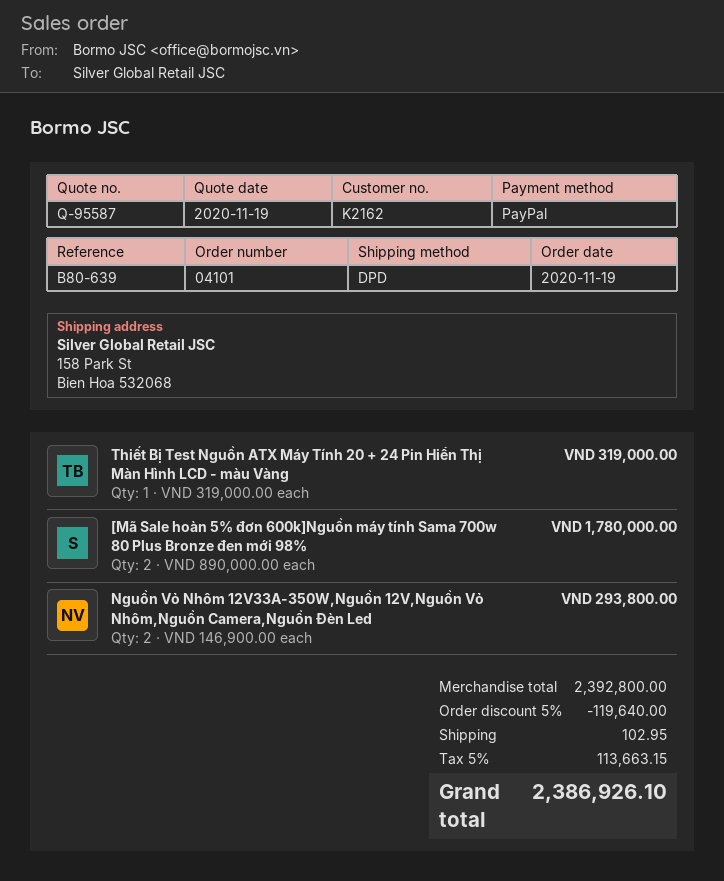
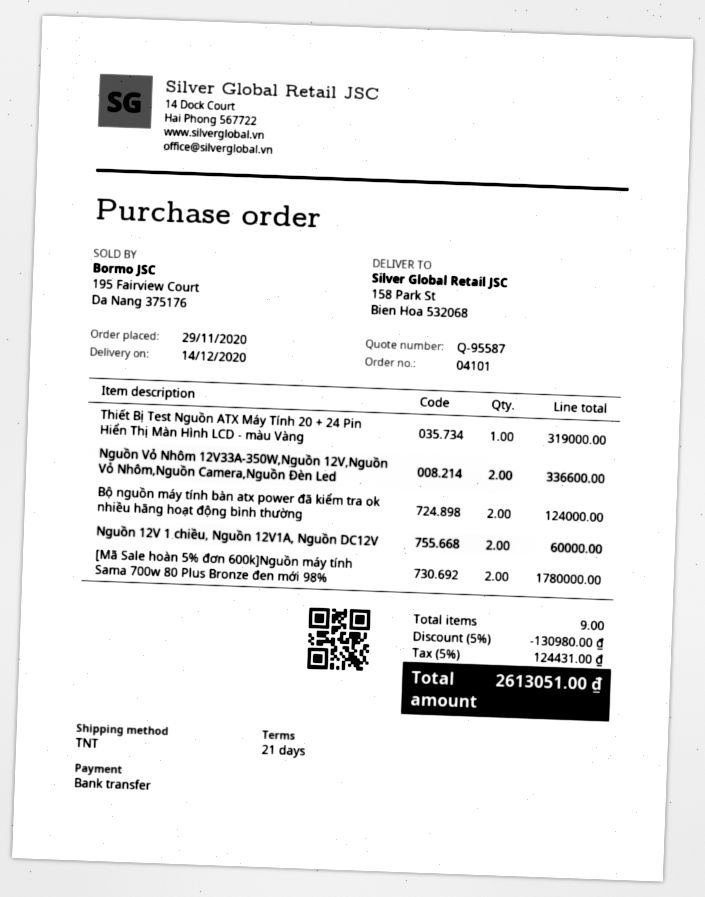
order date: 2020-11-19 -> 2020-11-29
payment method: PayPal -> bank transfer
shipping method: DPD -> TNT
Nguồn Vỏ Nhôm 12V33A-350W,Nguồn 12V,Nguồn Vỏ Nhôm,Nguồn Camera,Nguồn Đèn Led: 2 for 293800.00 -> 2 for 336600.00
Bộ nguồn máy tính bàn atx power đã kiểm tra ok nhiều hãng hoạt động bình thường: none -> 2 for 124000.00
Nguồn 12V 1 chiều, Nguồn 12V1A, Nguồn DC12V: none -> 2 for 60000.00
discount: 5% = 119640.00 -> 5% = 130980.00
shipping: 102.95 -> none
tax: 5% = 113663.15 -> 5% = 124431.00
total: 2386926.10 -> 2613051.00

